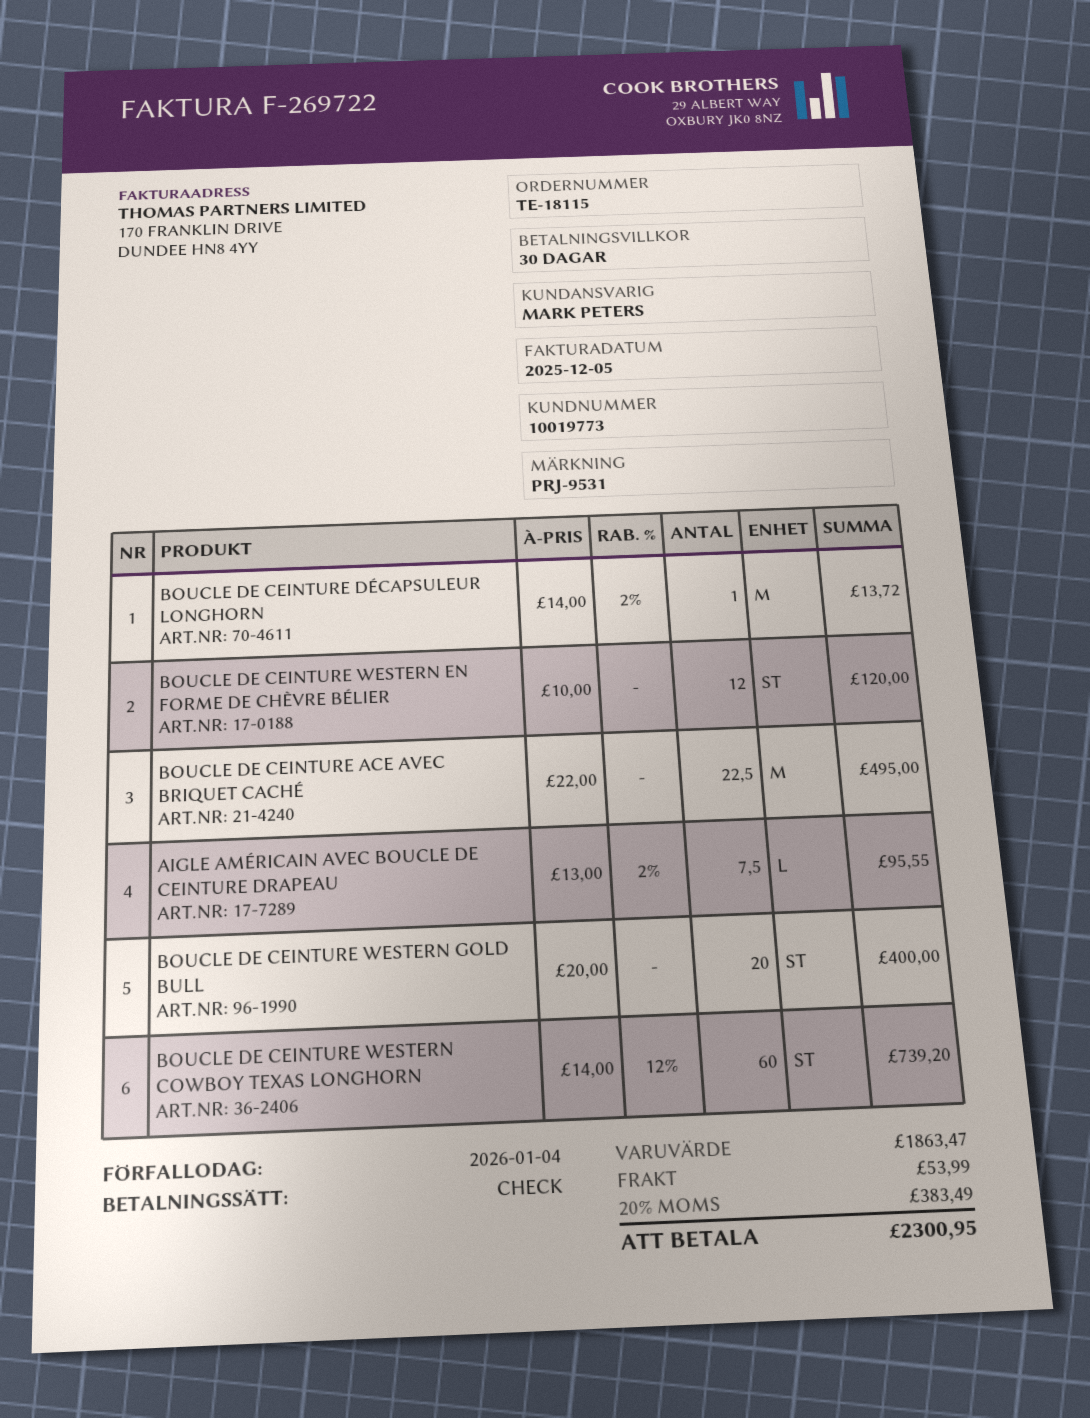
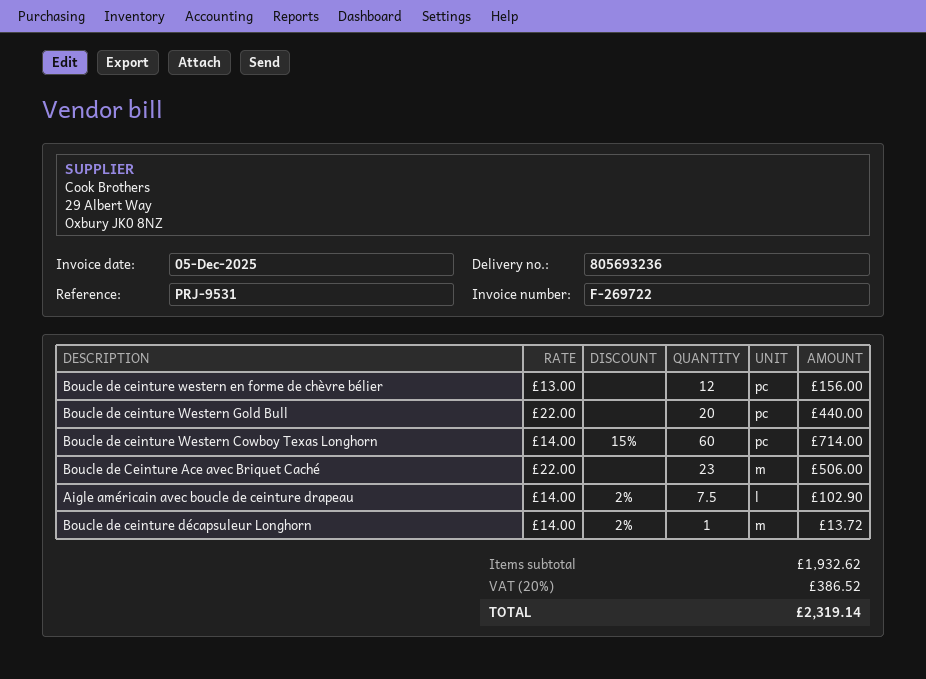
BOUCLE DE CEINTURE WESTERN EN FORME DE CHÈVRE BÉLIER: 12 x 10.00 = 120.00 -> 12 x 13.00 = 156.00
BOUCLE DE CEINTURE ACE AVEC BRIQUET CACHÉ: 22.5 x 22.00 = 495.00 -> 23 x 22.00 = 506.00
AIGLE AMÉRICAIN AVEC BOUCLE DE CEINTURE DRAPEAU: 7.5 x 13.00 - 2% = 95.55 -> 7.5 x 14.00 - 2% = 102.90
BOUCLE DE CEINTURE WESTERN GOLD BULL: 20 x 20.00 = 400.00 -> 20 x 22.00 = 440.00
BOUCLE DE CEINTURE WESTERN COWBOY TEXAS LONGHORN: 60 x 14.00 - 12% = 739.20 -> 60 x 14.00 - 15% = 714.00
subtotal: 1863.47 -> 1932.62
shipping: 53.99 -> none
tax: 20% = 383.49 -> 20% = 386.52
total: 2300.95 -> 2319.14

